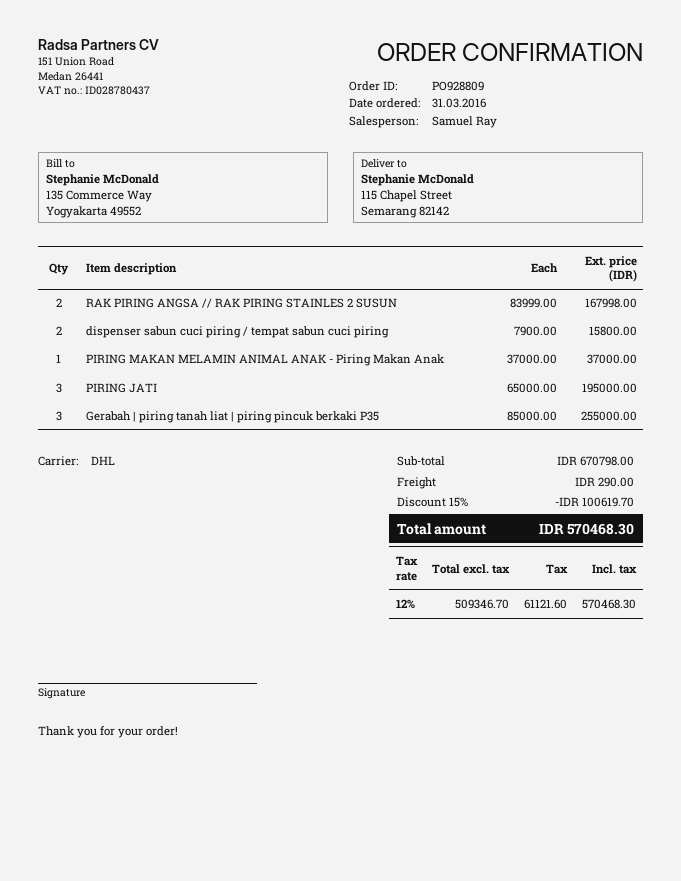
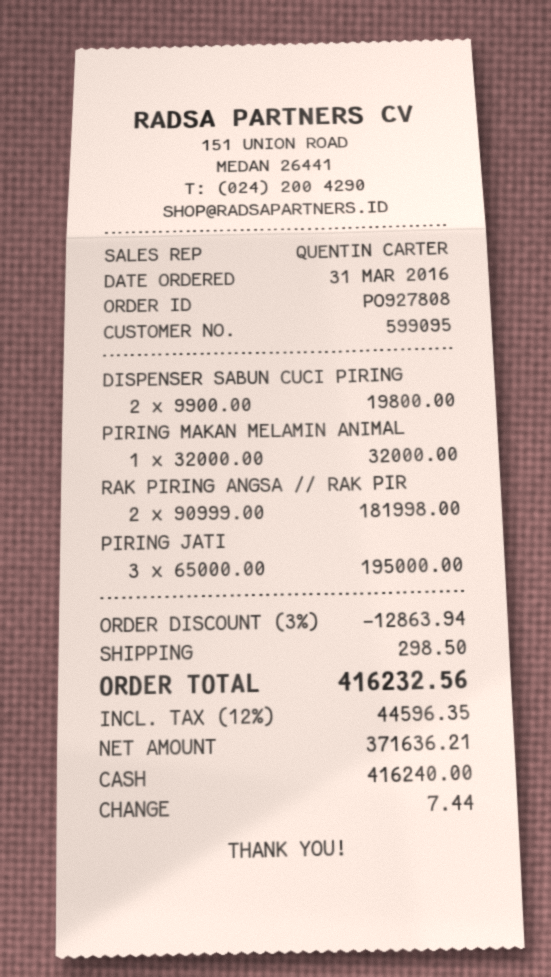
order number: PO928809 -> PO927808
sales rep: Samuel Ray -> QUENTIN CARTER
RAK PIRING ANGSA // RAK PIRING STAINLES 2 SUSUN: 2 x 83999.00 = 167998.00 -> 2 x 90999.00 = 181998.00
dispenser sabun cuci piring / tempat sabun cuci piring: 2 x 7900.00 = 15800.00 -> 2 x 9900.00 = 19800.00
PIRING MAKAN MELAMIN ANIMAL ANAK - Piring Makan Anak: 1 x 37000.00 = 37000.00 -> 1 x 32000.00 = 32000.00
Gerabah | piring tanah liat | piring pincuk berkaki P35: 3 x 85000.00 = 255000.00 -> none
discount: 15% = 100619.70 -> 3% = 12863.94
shipping: 290.00 -> 298.50
net: 509346.70 -> 371636.21
tax: 12% = 61121.60 -> 12% = 44596.35
total: 570468.30 -> 416232.56

